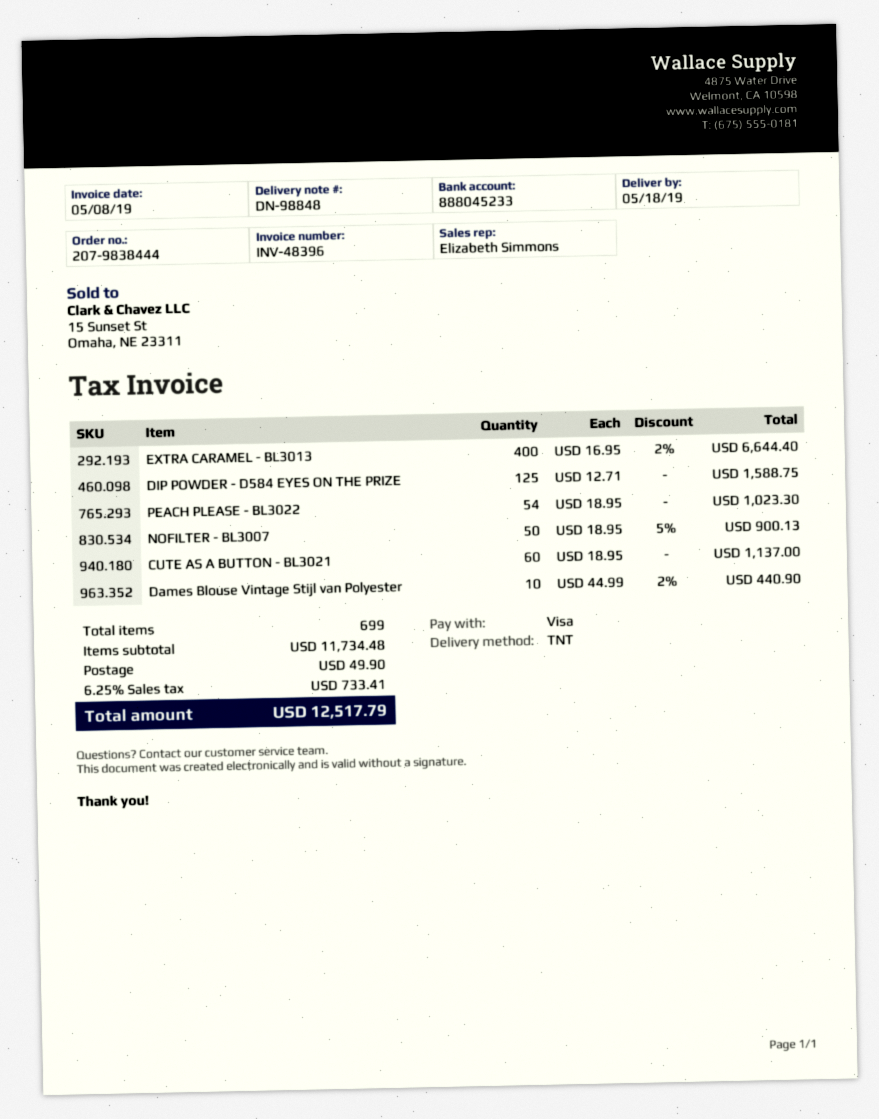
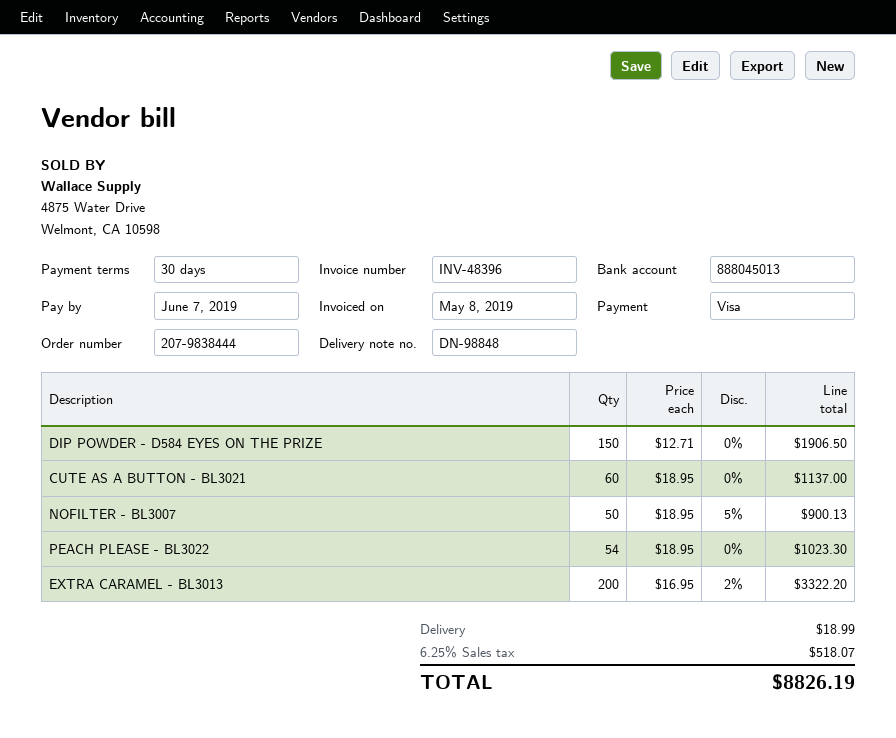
bank account: 888045233 -> 888045013
EXTRA CARAMEL - BL3013: 400 x 16.95 - 2% = 6644.40 -> 200 x 16.95 - 2% = 3322.20
DIP POWDER - D584 EYES ON THE PRIZE: 125 x 12.71 = 1588.75 -> 150 x 12.71 = 1906.50
Dames Blouse Vintage Stijl van Polyester: 10 x 44.99 - 2% = 440.90 -> none
shipping: 49.90 -> 18.99
tax: 6.25% = 733.41 -> 6.25% = 518.07
total: 12517.79 -> 8826.19

